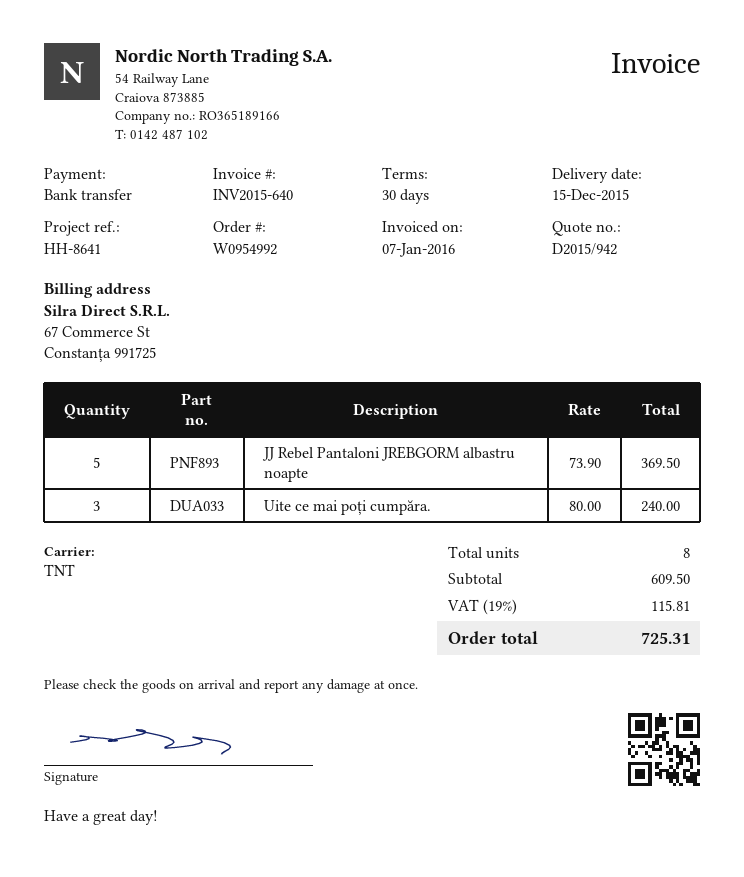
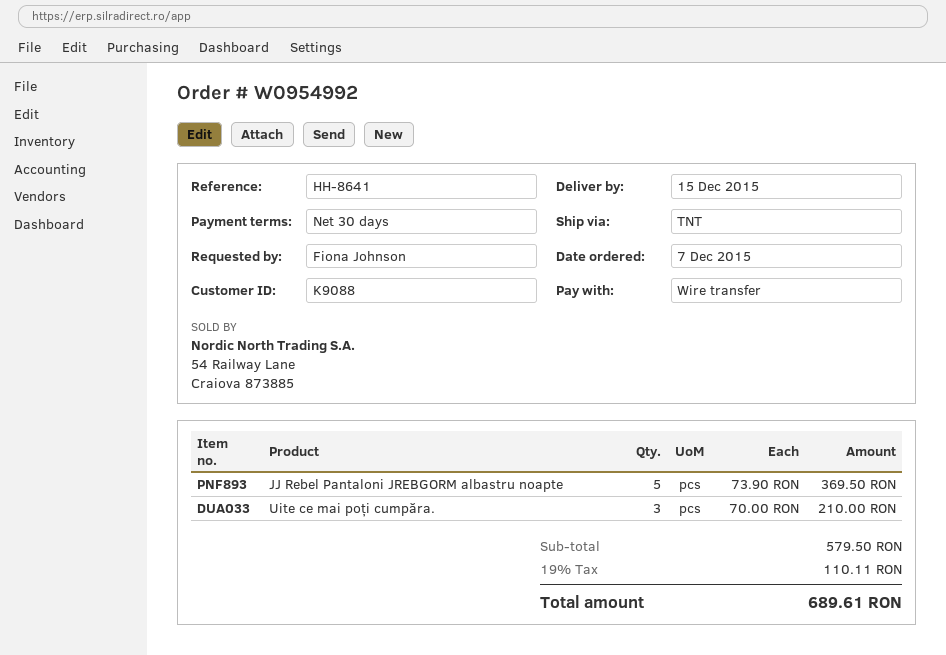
Uite ce mai poți cumpăra.: 3 x 80.00 = 240.00 -> 3 x 70.00 = 210.00
subtotal: 609.50 -> 579.50
tax: 19% = 115.81 -> 19% = 110.11
total: 725.31 -> 689.61

